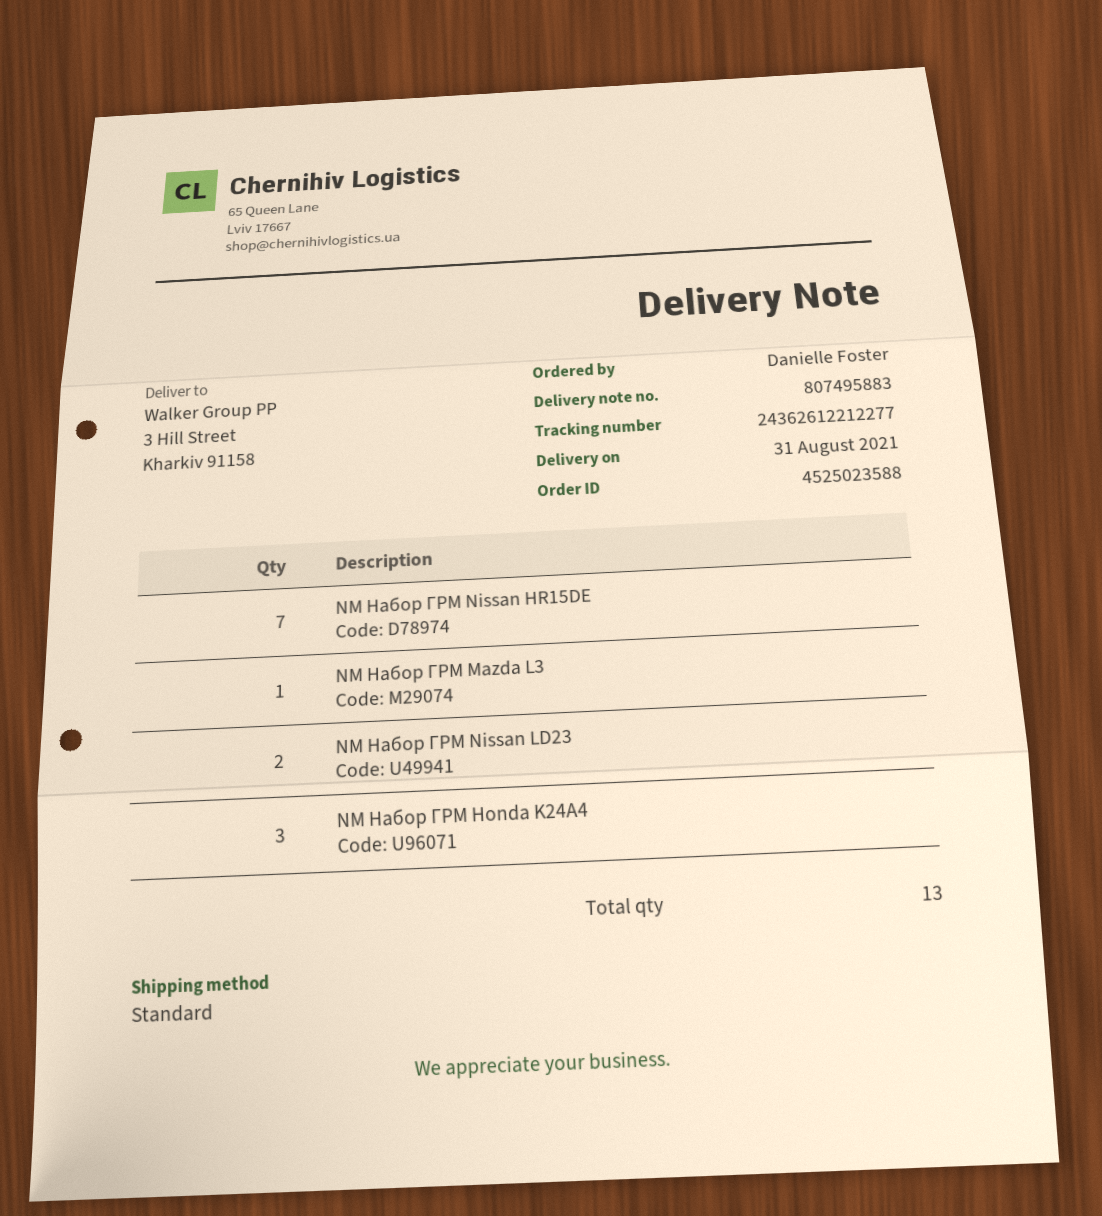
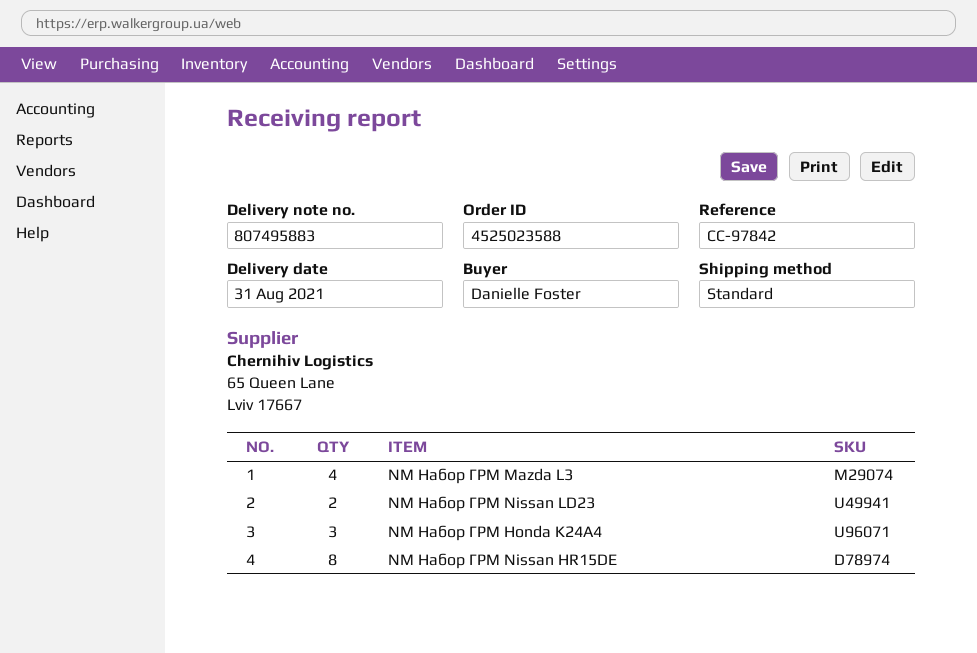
NM Набор ГРМ Nissan HR15DE: 7 -> 8
NM Набор ГРМ Mazda L3: 1 -> 4

